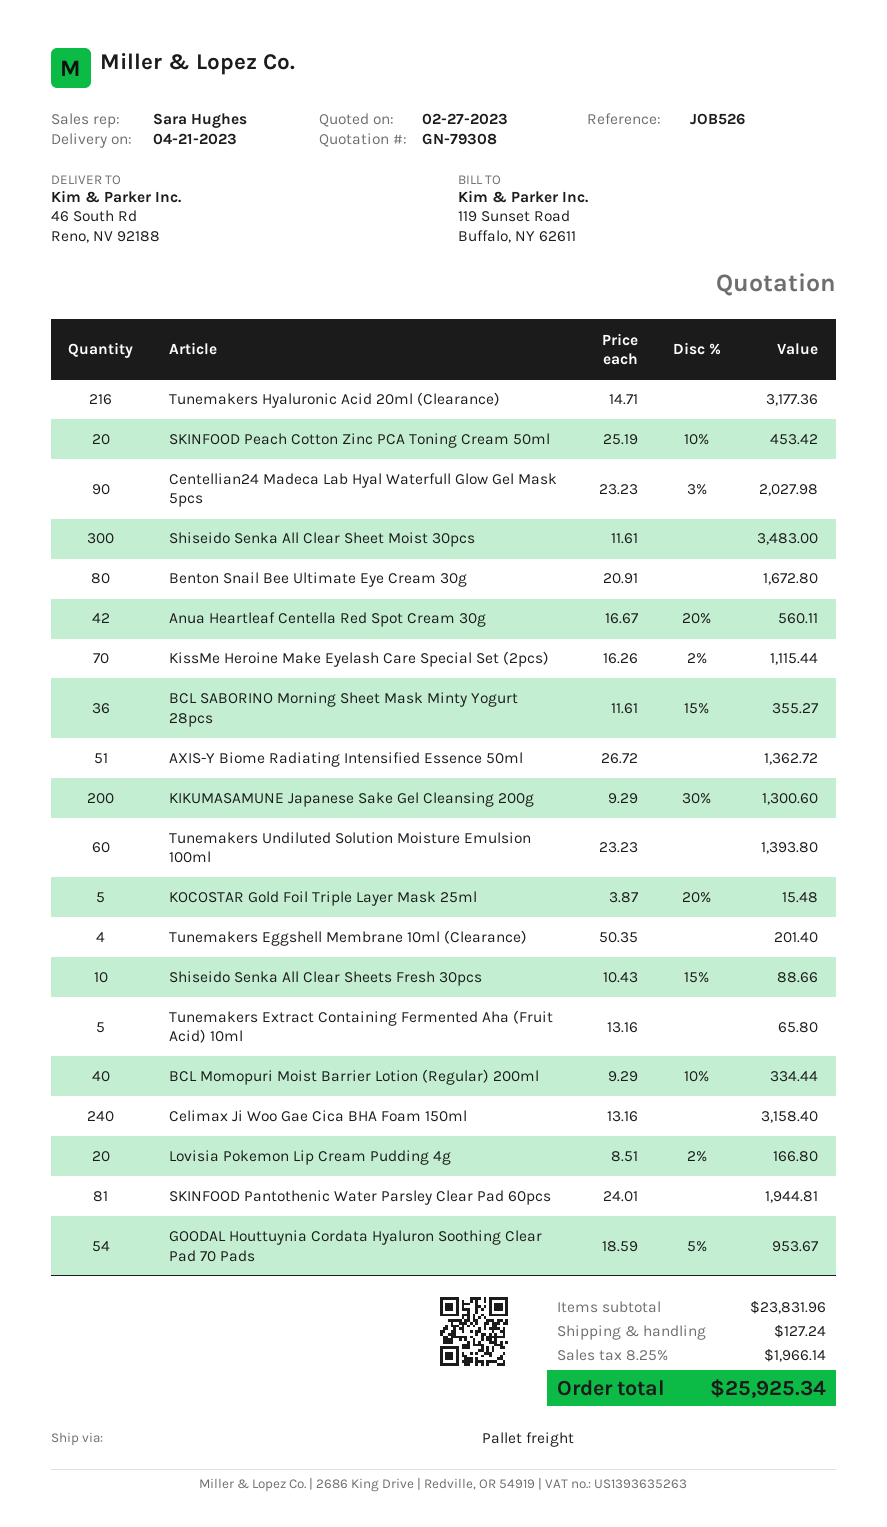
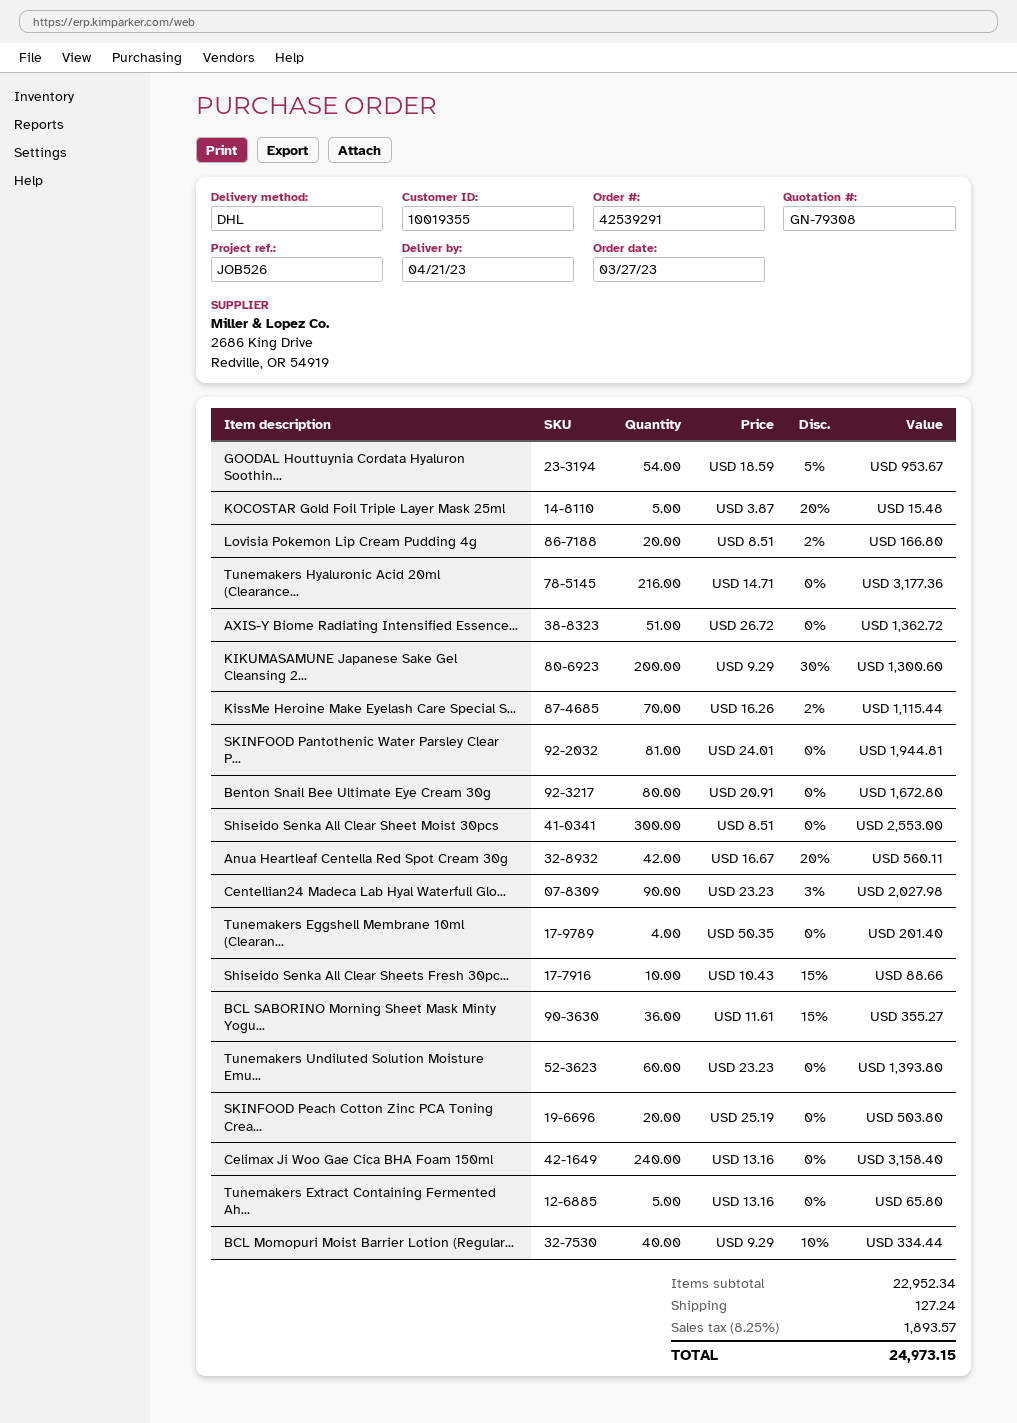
shipping method: pallet freight -> DHL
SKINFOOD Peach Cotton Zinc PCA Toning Cream 50ml: 20 x 25.19 - 10% = 453.42 -> 20 x 25.19 = 503.80
Shiseido Senka All Clear Sheet Moist 30pcs: 300 x 11.61 = 3483.00 -> 300 x 8.51 = 2553.00
subtotal: 23831.96 -> 22952.34
tax: 8.25% = 1966.14 -> 8.25% = 1893.57
total: 25925.34 -> 24973.15

